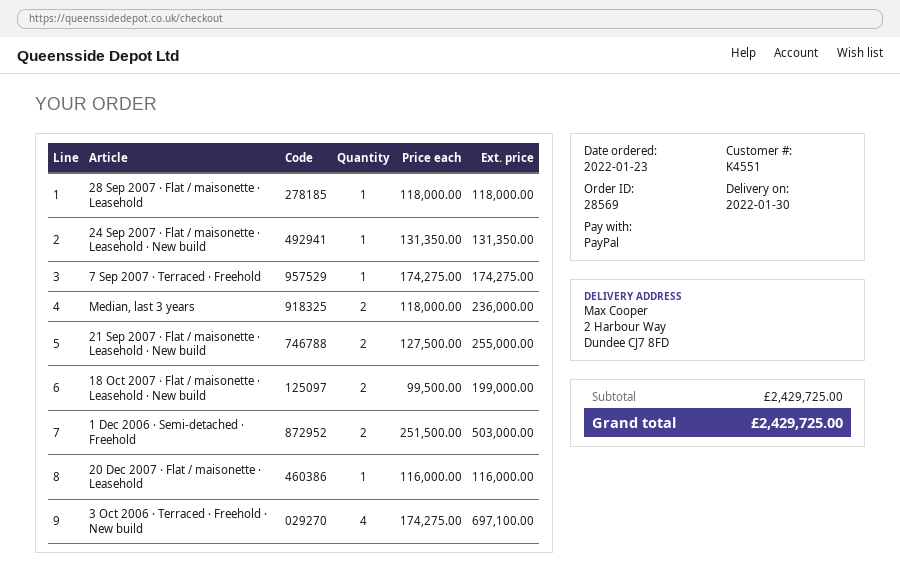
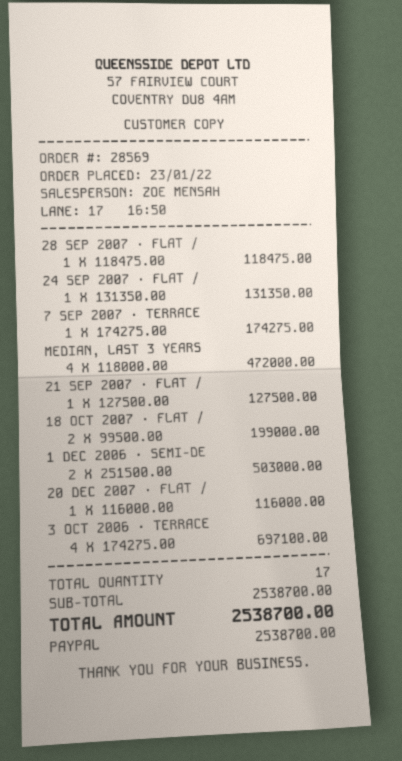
28 Sep 2007 · Flat / maisonette · Leasehold: 1 x 118000.00 = 118000.00 -> 1 x 118475.00 = 118475.00
Median, last 3 years: 2 x 118000.00 = 236000.00 -> 4 x 118000.00 = 472000.00
21 Sep 2007 · Flat / maisonette · Leasehold · New build: 2 x 127500.00 = 255000.00 -> 1 x 127500.00 = 127500.00
subtotal: 2429725.00 -> 2538700.00
total: 2429725.00 -> 2538700.00

